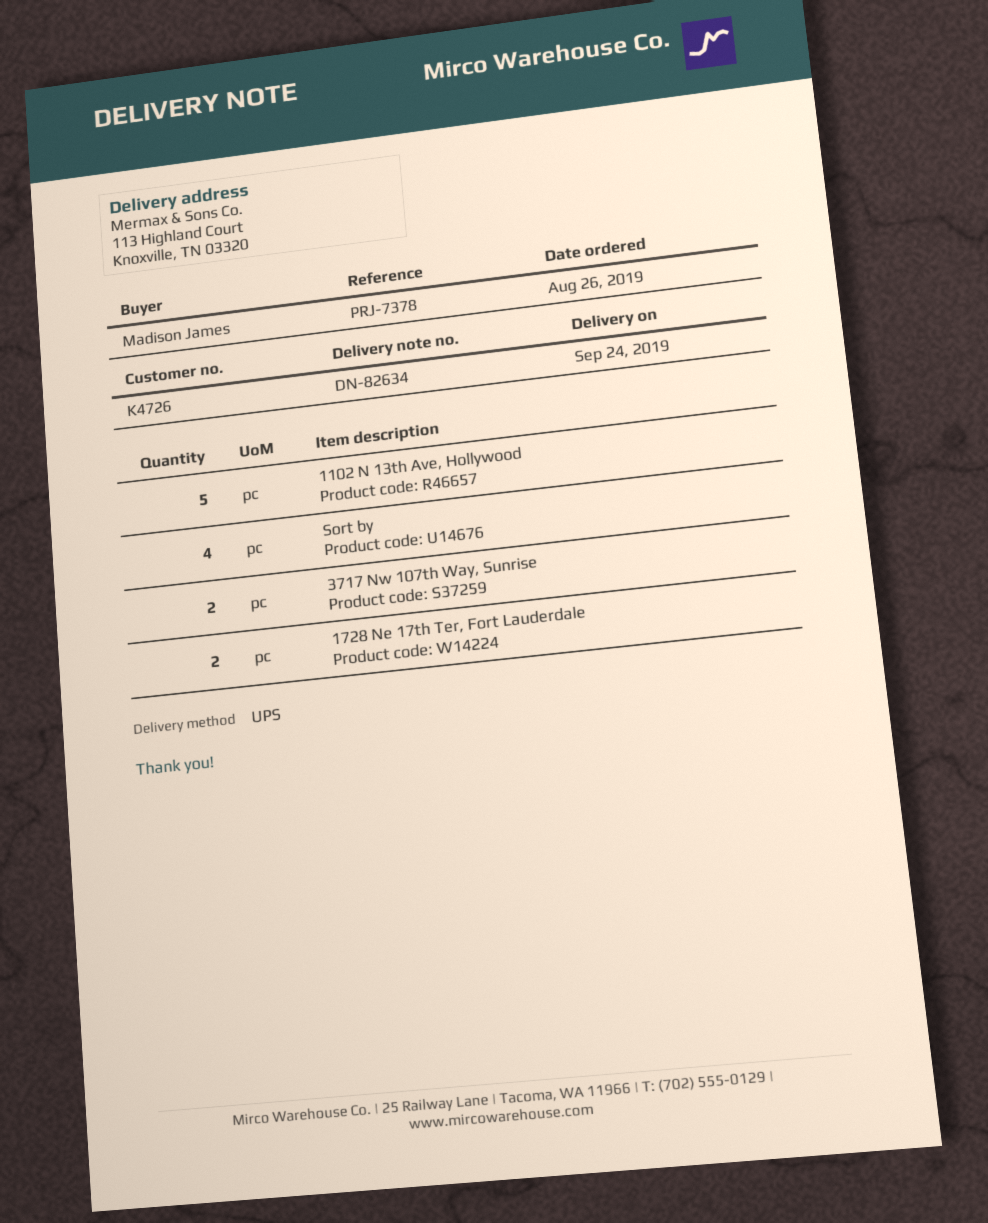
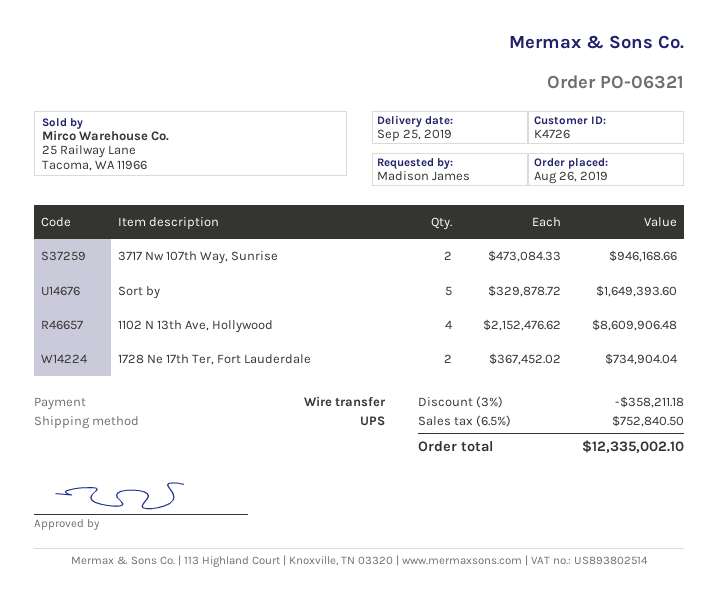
delivery date: 2019-09-24 -> 2019-09-25
1102 N 13th Ave, Hollywood: 5 -> 4
Sort by: 4 -> 5

